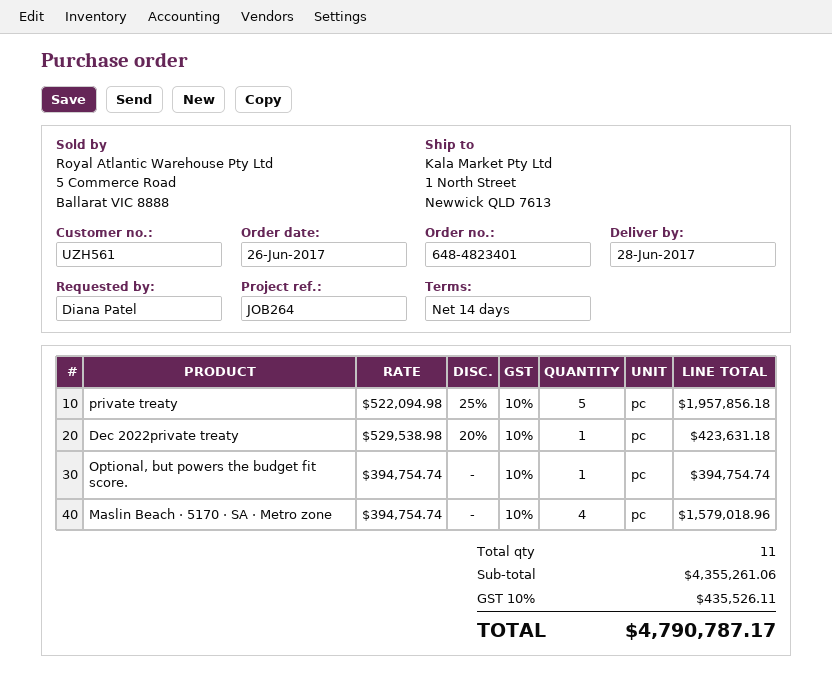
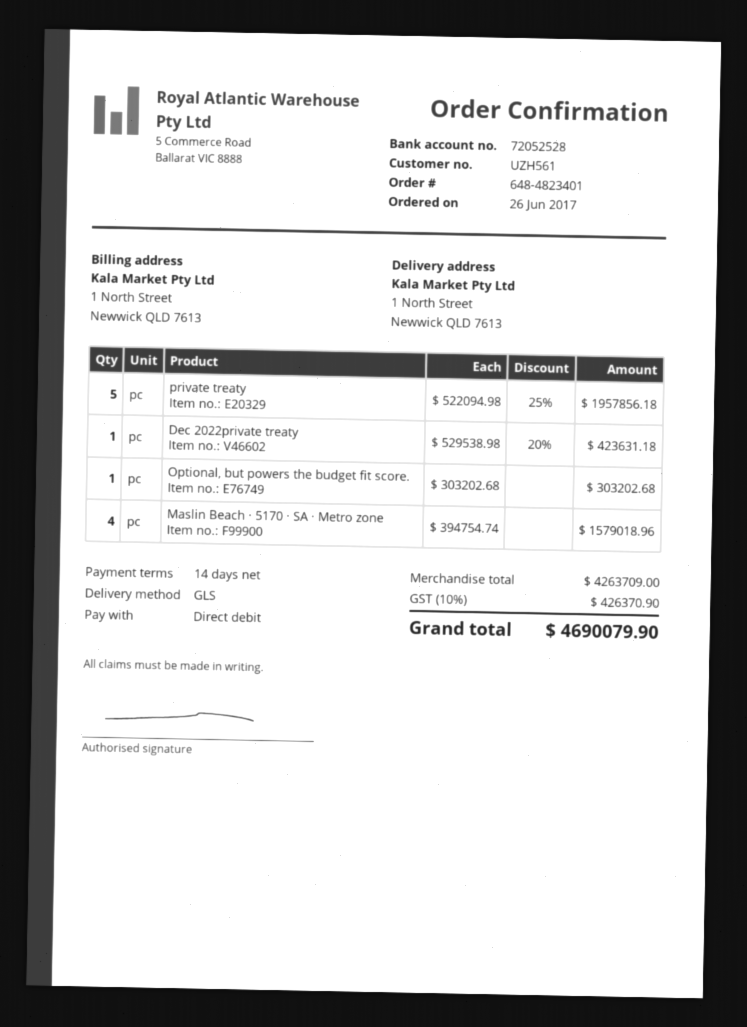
Optional, but powers the budget fit score.: 1 x 394754.74 = 394754.74 -> 1 x 303202.68 = 303202.68
subtotal: 4355261.06 -> 4263709.00
tax: 10% = 435526.11 -> 10% = 426370.90
total: 4790787.17 -> 4690079.90

